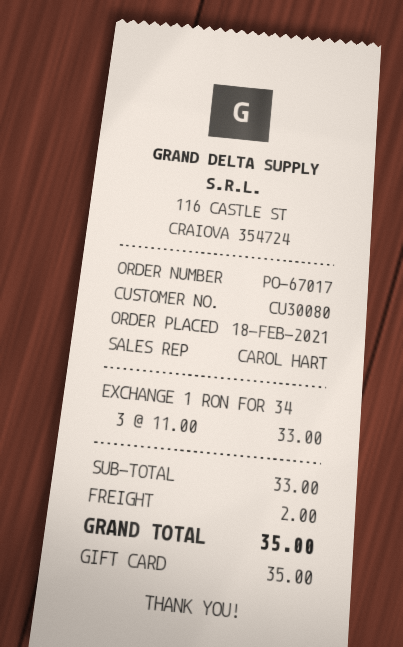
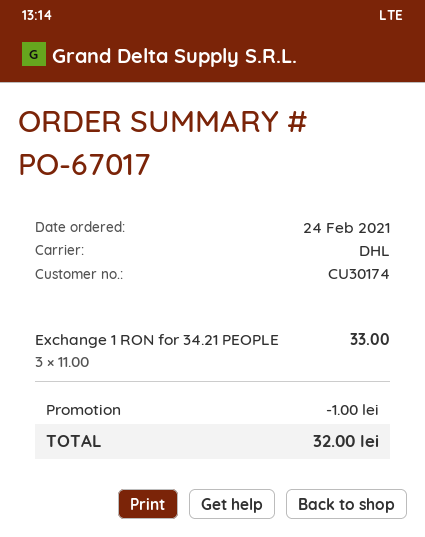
order date: 2021-02-18 -> 2021-02-24
customer number: CU30080 -> CU30174
discount: none -> 1.00
shipping: 2.00 -> none
total: 35.00 -> 32.00

